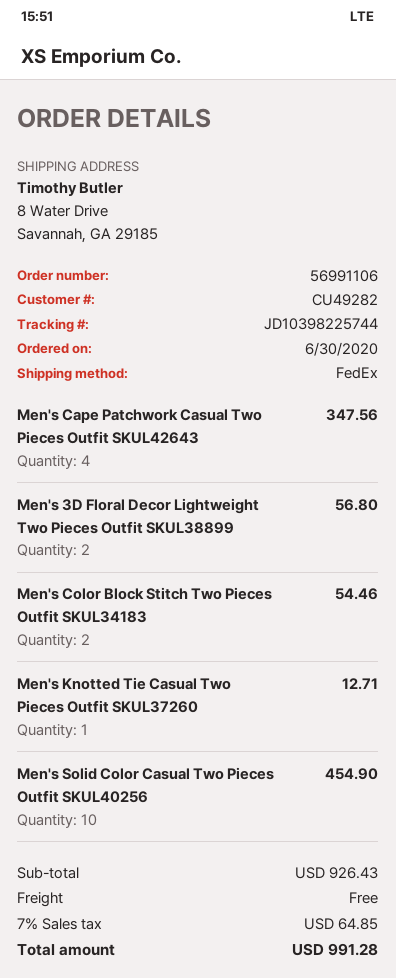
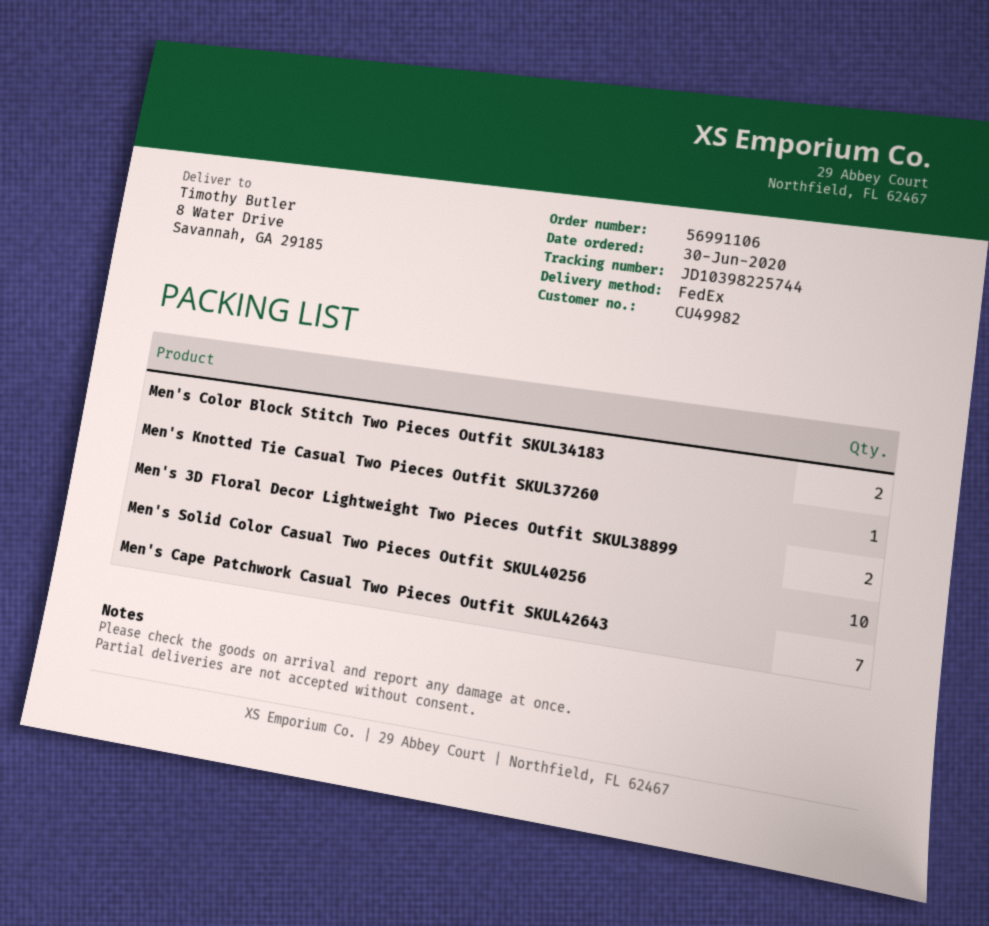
customer number: CU49282 -> CU49982
Men's Cape Patchwork Casual Two Pieces Outfit SKUL42643: 4 -> 7

